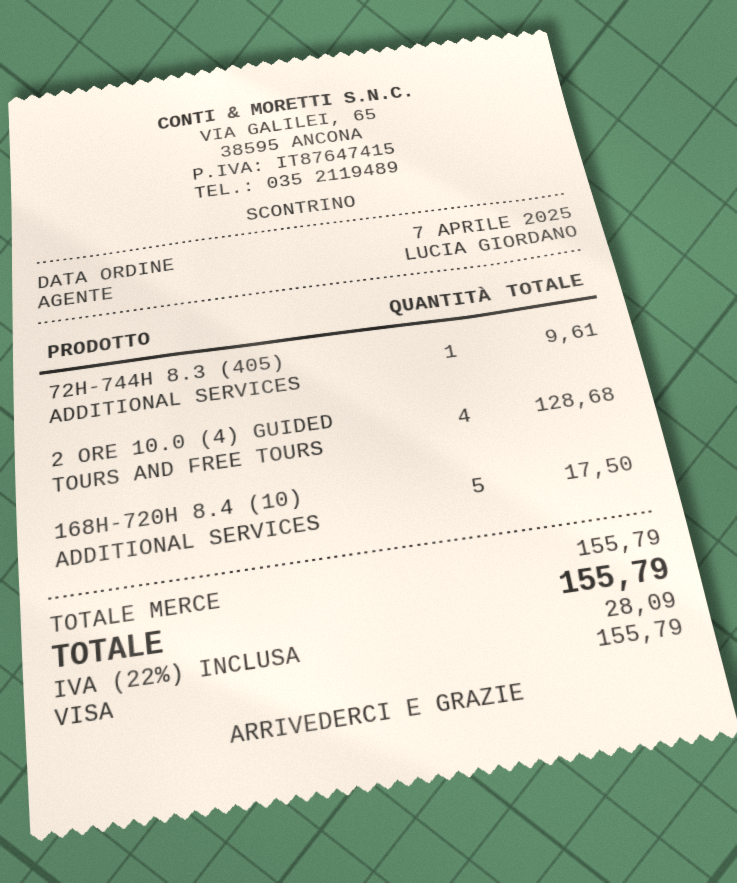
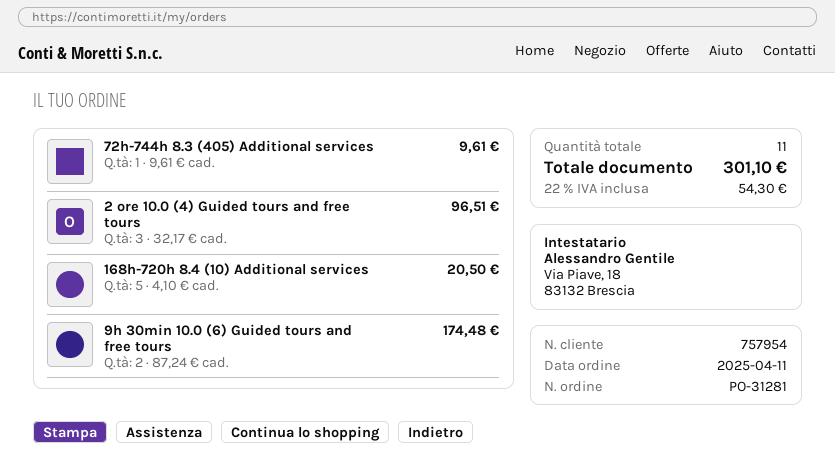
order date: 2025-04-07 -> 2025-04-11
2 ORE 10.0 (4) GUIDED TOURS AND FREE TOURS: 4 for 128.68 -> 3 for 96.51
168H-720H 8.4 (10) ADDITIONAL SERVICES: 5 for 17.50 -> 5 for 20.50
9h 30min 10.0 (6) Guided tours and free tours: none -> 2 for 174.48
tax: 22% = 28.09 -> 22% = 54.30
total: 155.79 -> 301.10

